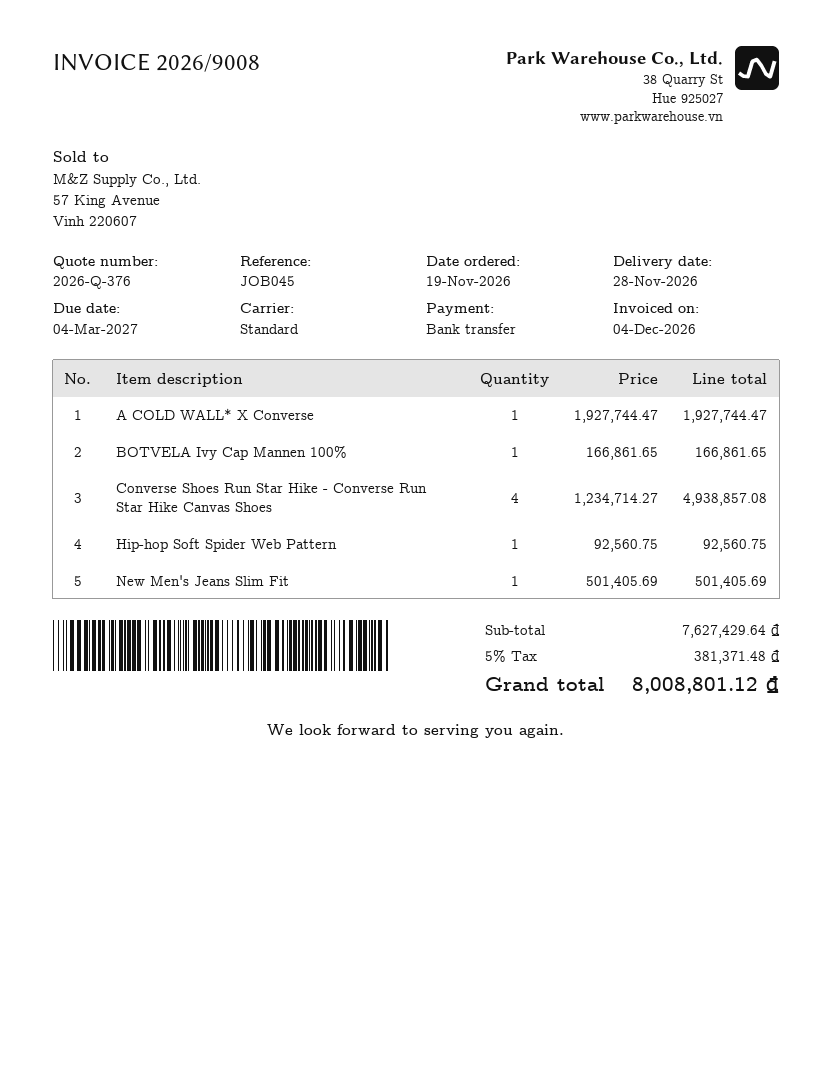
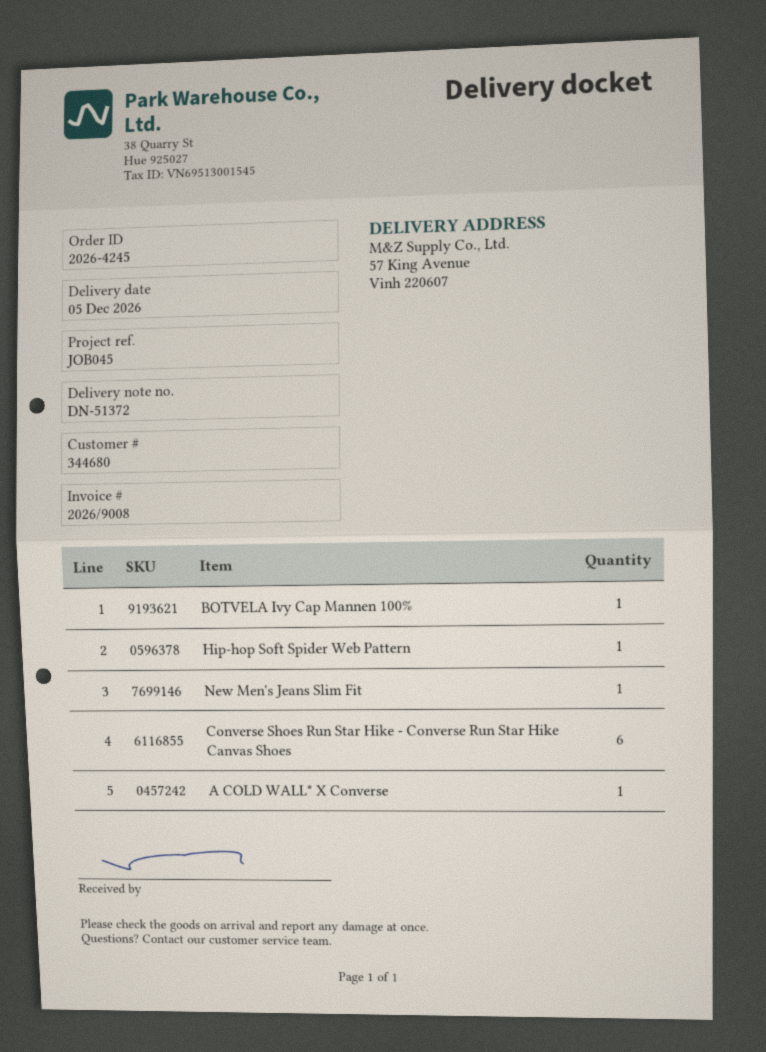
delivery date: 2026-11-28 -> 2026-12-05
Converse Shoes Run Star Hike - Converse Run Star Hike Canvas Shoes: 4 -> 6

